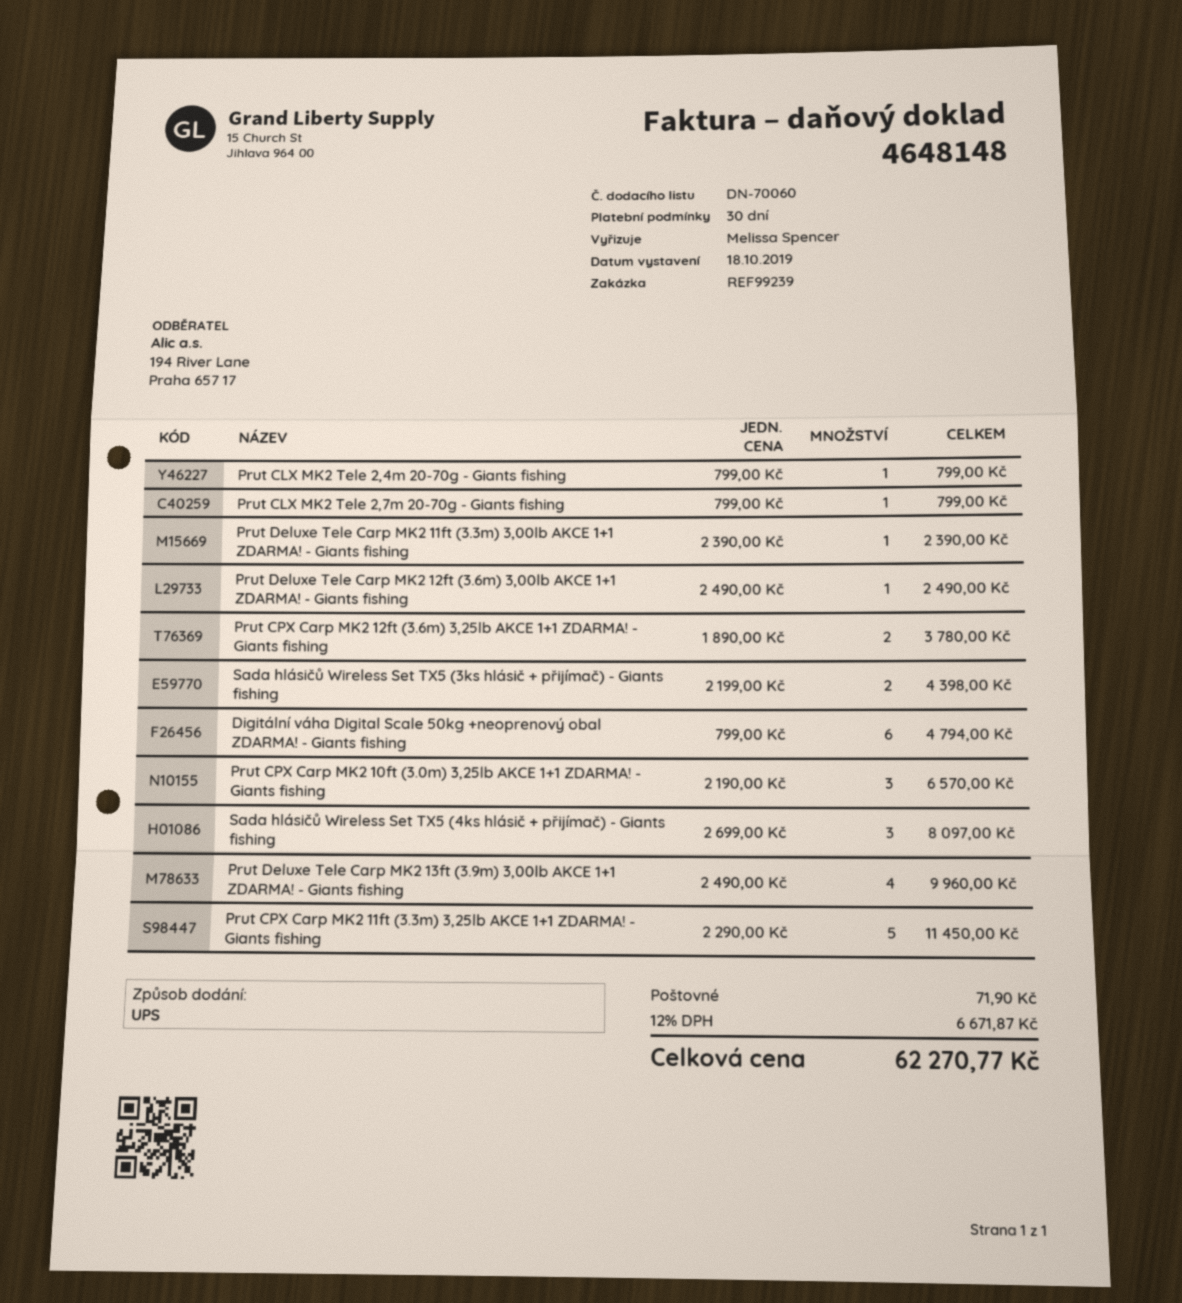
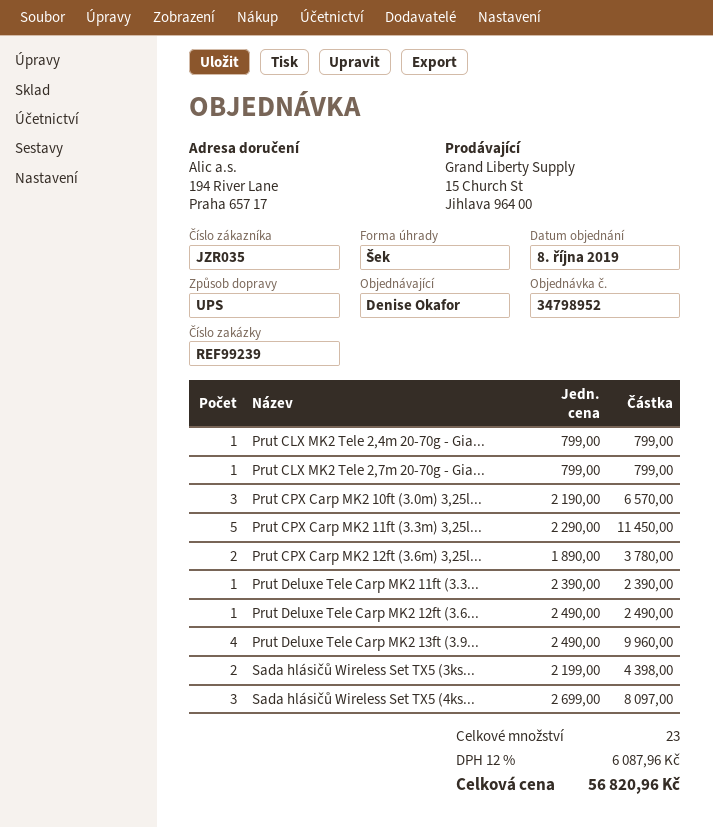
Digitální váha Digital Scale 50kg +neoprenový obal ZDARMA! - Giants fishing: 6 x 799.00 = 4794.00 -> none
shipping: 71.90 -> none
tax: 12% = 6671.87 -> 12% = 6087.96
total: 62270.77 -> 56820.96

